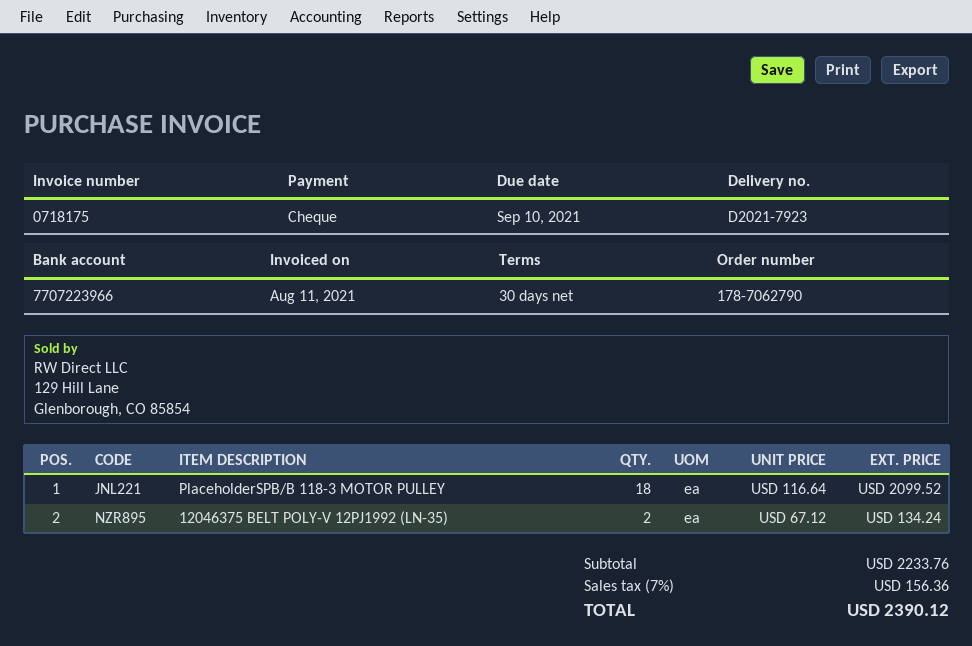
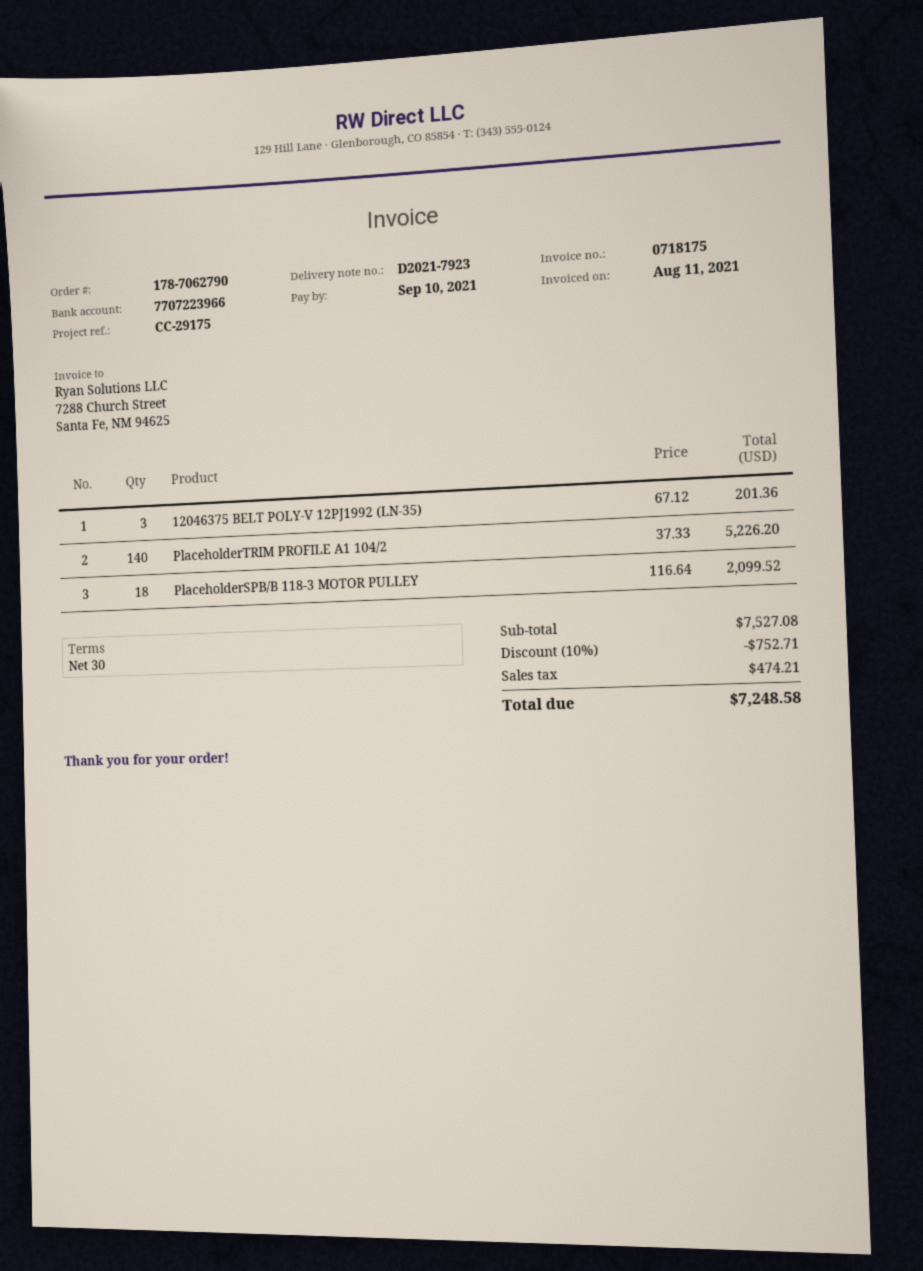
12046375 BELT POLY-V 12PJ1992 (LN-35): 2 x 67.12 = 134.24 -> 3 x 67.12 = 201.36
PlaceholderTRIM PROFILE A1 104/2: none -> 140 x 37.33 = 5226.20
subtotal: 2233.76 -> 7527.08
discount: none -> 10% = 752.71
tax: 156.36 -> 474.21
total: 2390.12 -> 7248.58

